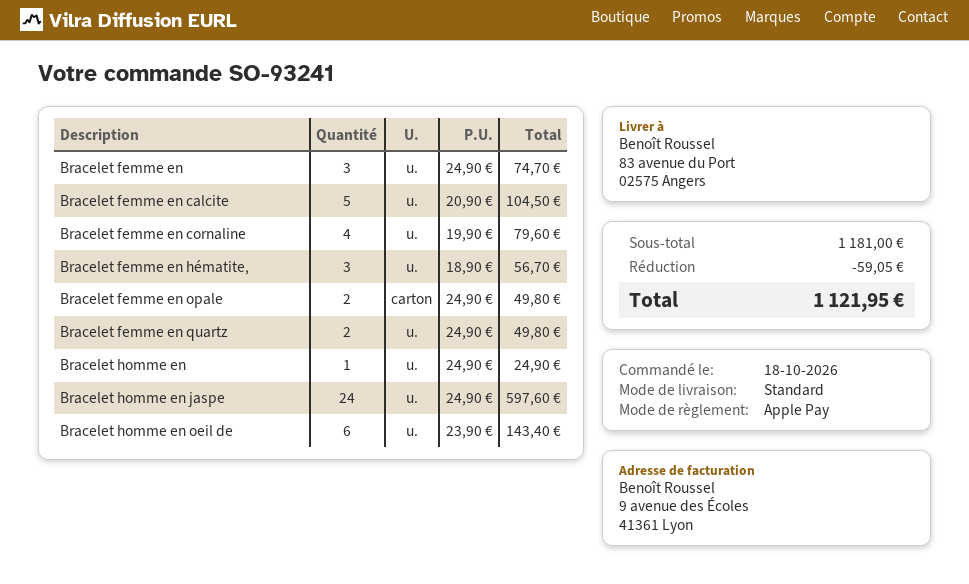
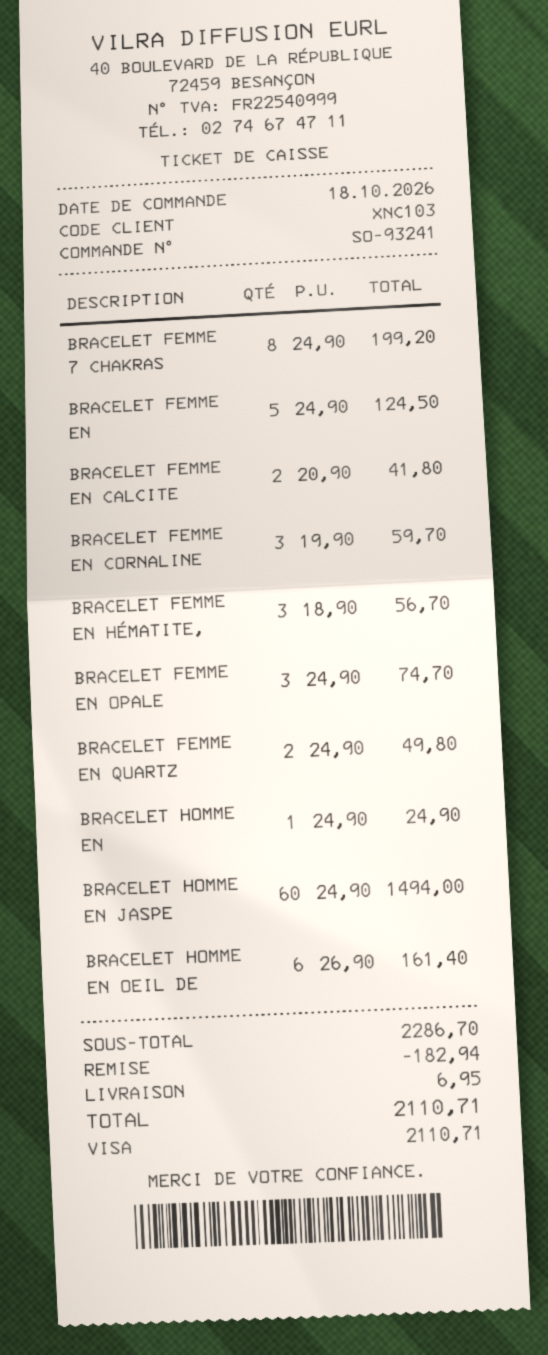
payment method: Apple Pay -> Visa
Bracelet femme en: 3 x 24.90 = 74.70 -> 5 x 24.90 = 124.50
Bracelet femme en calcite: 5 x 20.90 = 104.50 -> 2 x 20.90 = 41.80
Bracelet femme en cornaline: 4 x 19.90 = 79.60 -> 3 x 19.90 = 59.70
Bracelet femme en opale: 2 x 24.90 = 49.80 -> 3 x 24.90 = 74.70
Bracelet homme en jaspe: 24 x 24.90 = 597.60 -> 60 x 24.90 = 1494.00
Bracelet homme en oeil de: 6 x 23.90 = 143.40 -> 6 x 26.90 = 161.40
BRACELET FEMME 7 CHAKRAS: none -> 8 x 24.90 = 199.20
subtotal: 1181.00 -> 2286.70
discount: 59.05 -> 182.94
shipping: none -> 6.95
total: 1121.95 -> 2110.71

